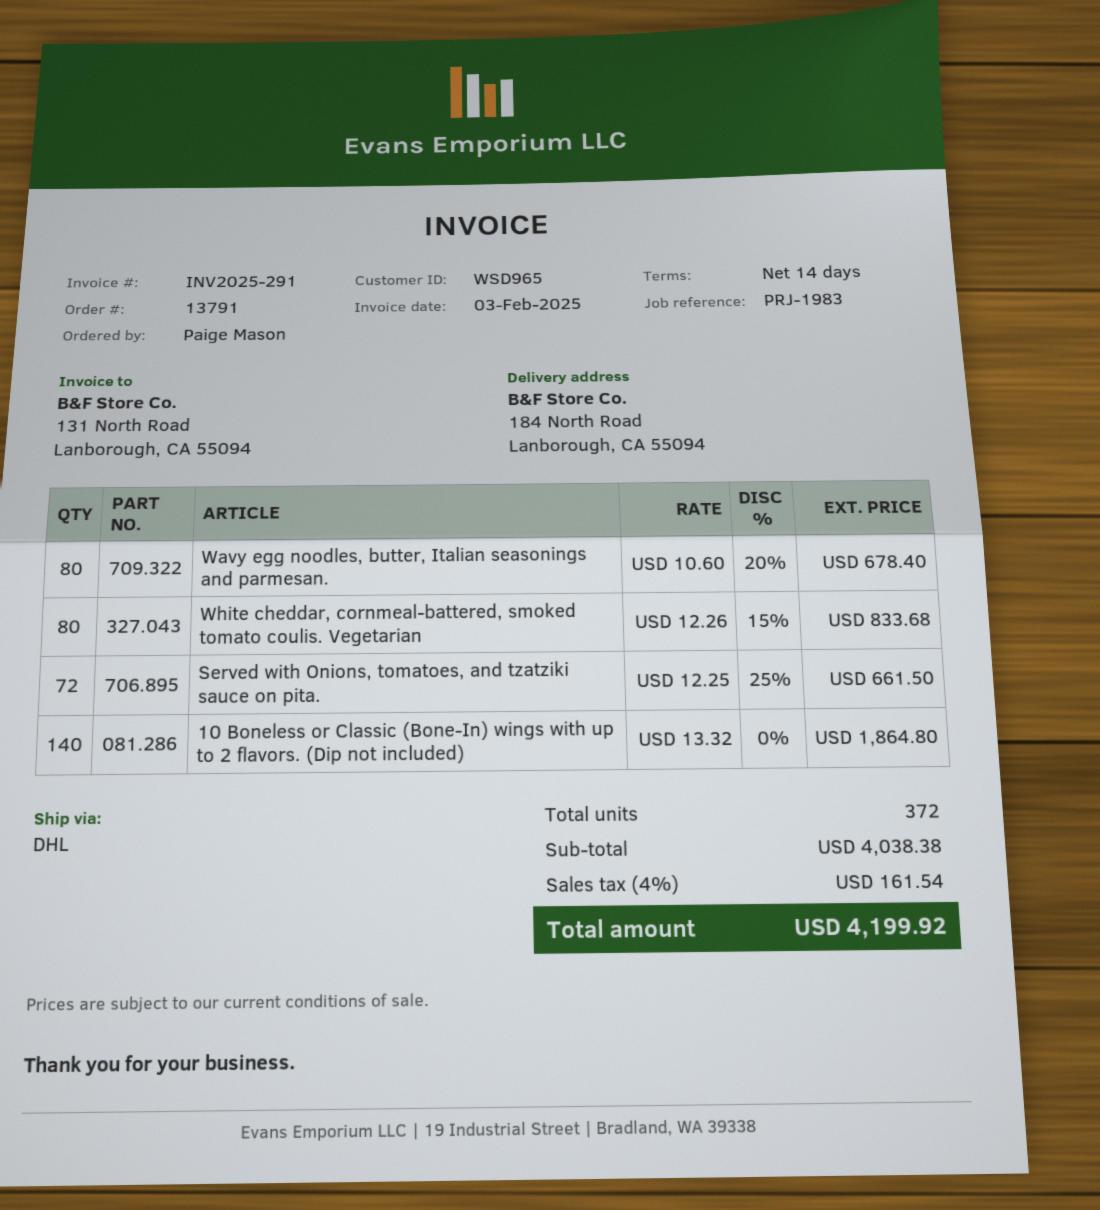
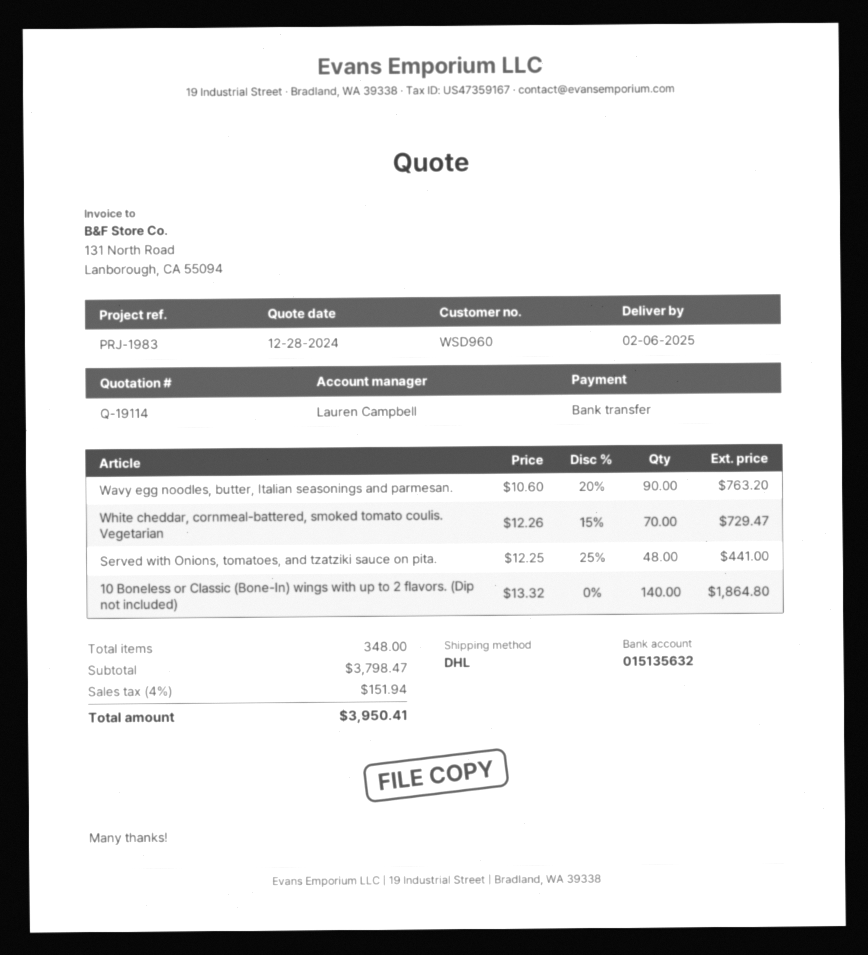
customer number: WSD965 -> WSD960
Wavy egg noodles, butter, Italian seasonings and parmesan.: 80 x 10.60 - 20% = 678.40 -> 90 x 10.60 - 20% = 763.20
White cheddar, cornmeal-battered, smoked tomato coulis. Vegetarian: 80 x 12.26 - 15% = 833.68 -> 70 x 12.26 - 15% = 729.47
Served with Onions, tomatoes, and tzatziki sauce on pita.: 72 x 12.25 - 25% = 661.50 -> 48 x 12.25 - 25% = 441.00
total quantity: 372 -> 348
subtotal: 4038.38 -> 3798.47
tax: 4% = 161.54 -> 4% = 151.94
total: 4199.92 -> 3950.41

